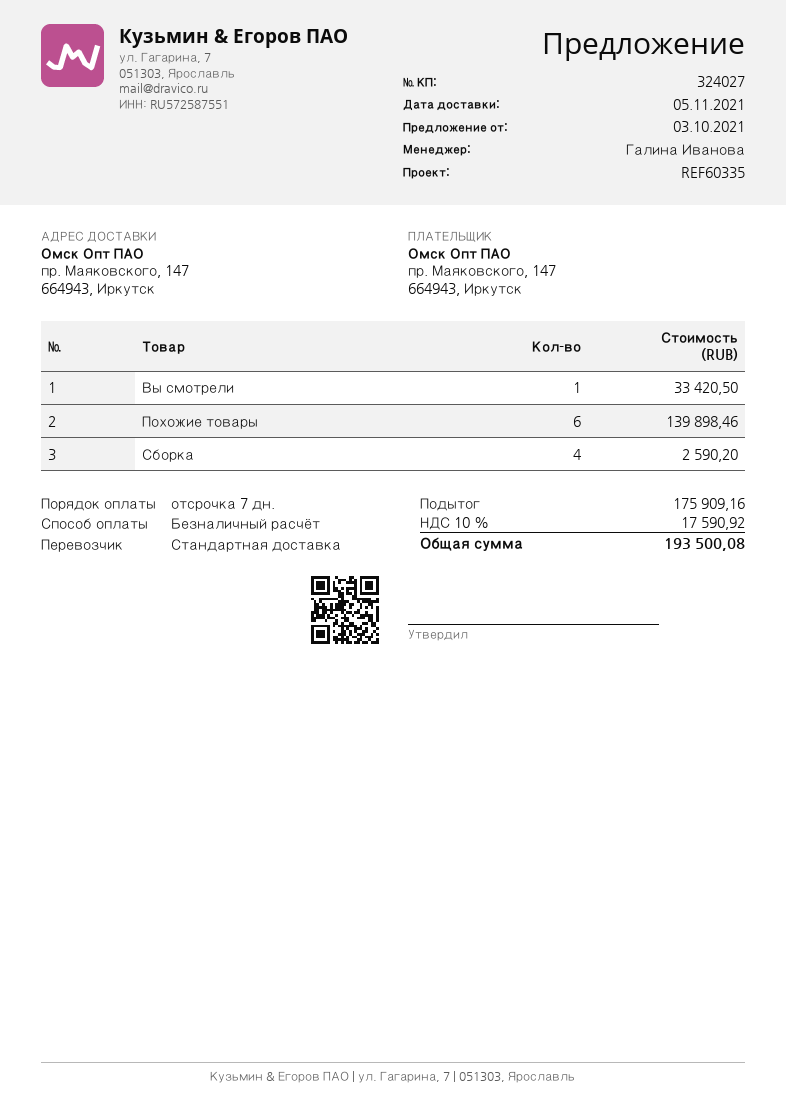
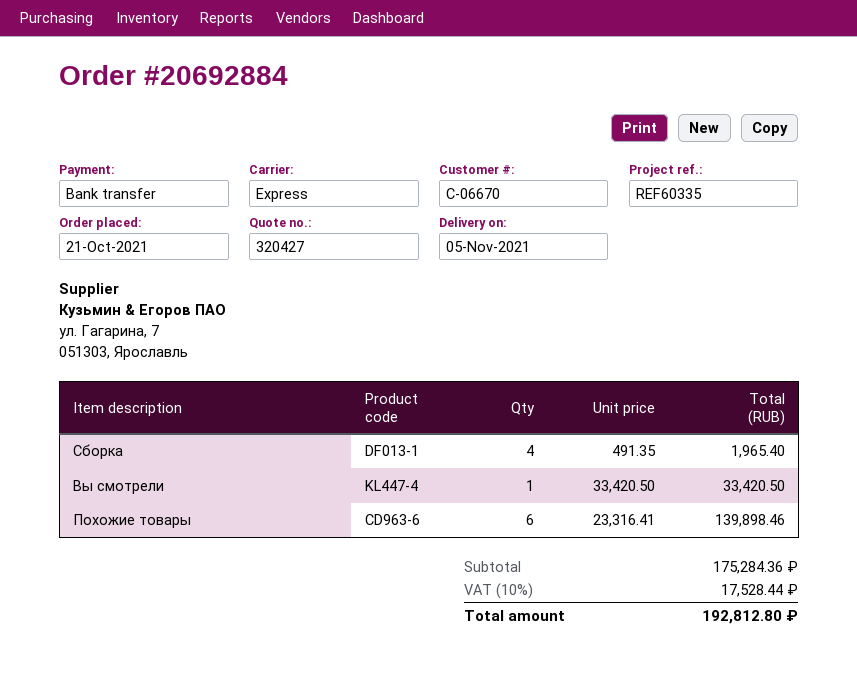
quote number: 324027 -> 320427
shipping method: standard -> express
Сборка: 4 for 2590.20 -> 4 for 1965.40
subtotal: 175909.16 -> 175284.36
tax: 10% = 17590.92 -> 10% = 17528.44
total: 193500.08 -> 192812.80

